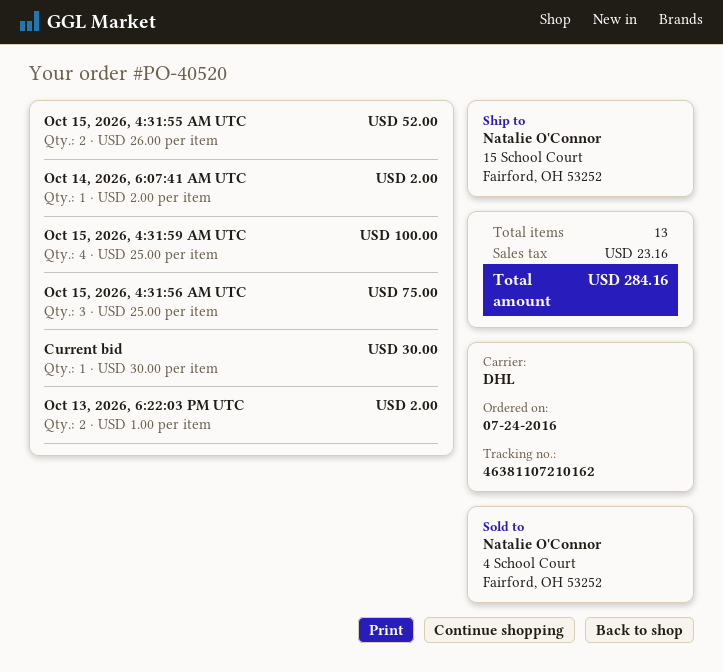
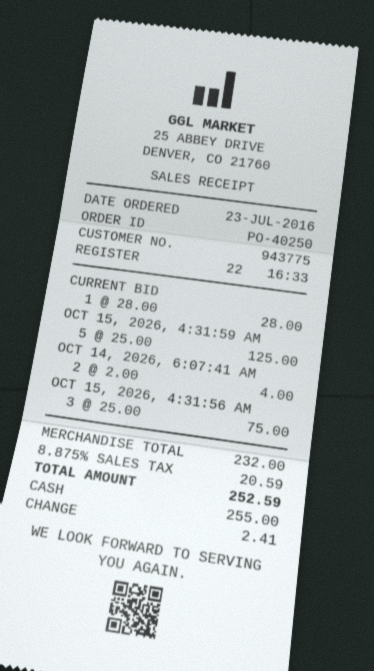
order number: PO-40520 -> PO-40250
order date: 2016-07-24 -> 2016-07-23
Oct 15, 2026, 4:31:55 AM UTC: 2 x 26.00 = 52.00 -> none
Oct 14, 2026, 6:07:41 AM UTC: 1 x 2.00 = 2.00 -> 2 x 2.00 = 4.00
Oct 15, 2026, 4:31:59 AM UTC: 4 x 25.00 = 100.00 -> 5 x 25.00 = 125.00
Current bid: 1 x 30.00 = 30.00 -> 1 x 28.00 = 28.00
Oct 13, 2026, 6:22:03 PM UTC: 2 x 1.00 = 2.00 -> none
tax: 23.16 -> 20.59
total: 284.16 -> 252.59

